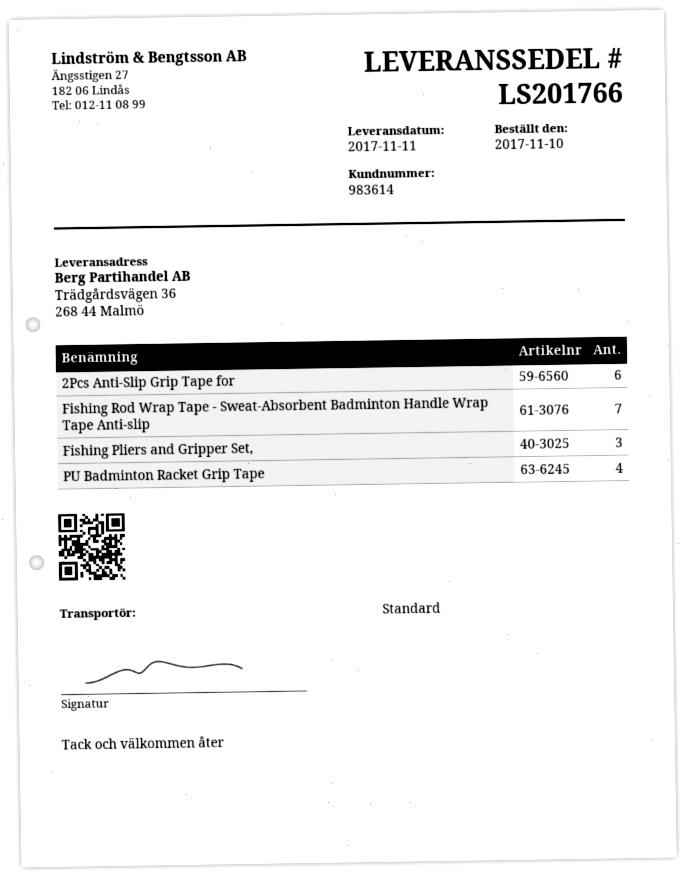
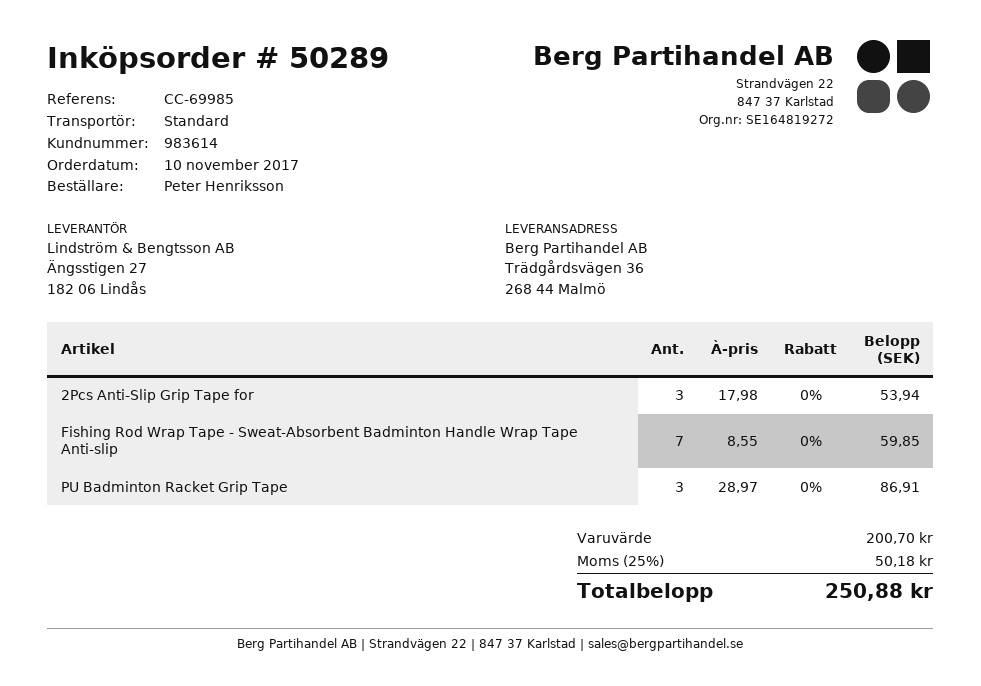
2Pcs Anti-Slip Grip Tape for: 6 -> 3
Fishing Pliers and Gripper Set,: 3 -> none
PU Badminton Racket Grip Tape: 4 -> 3

